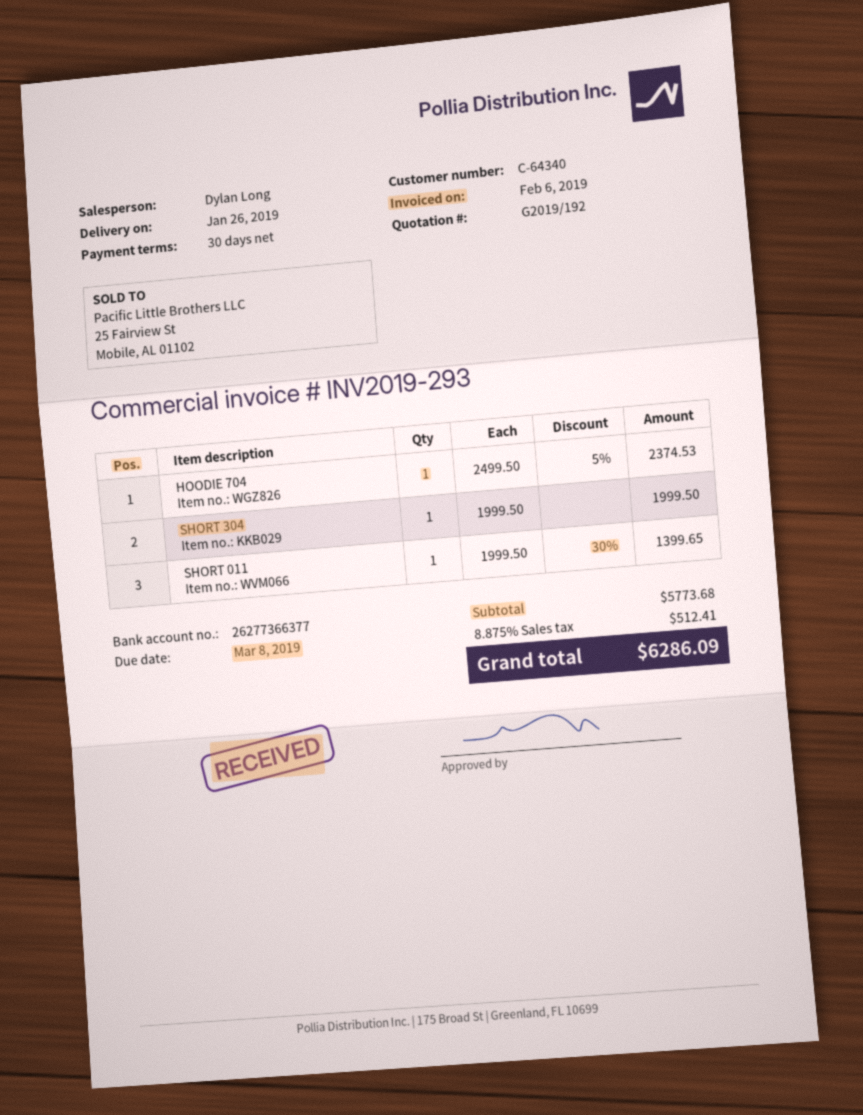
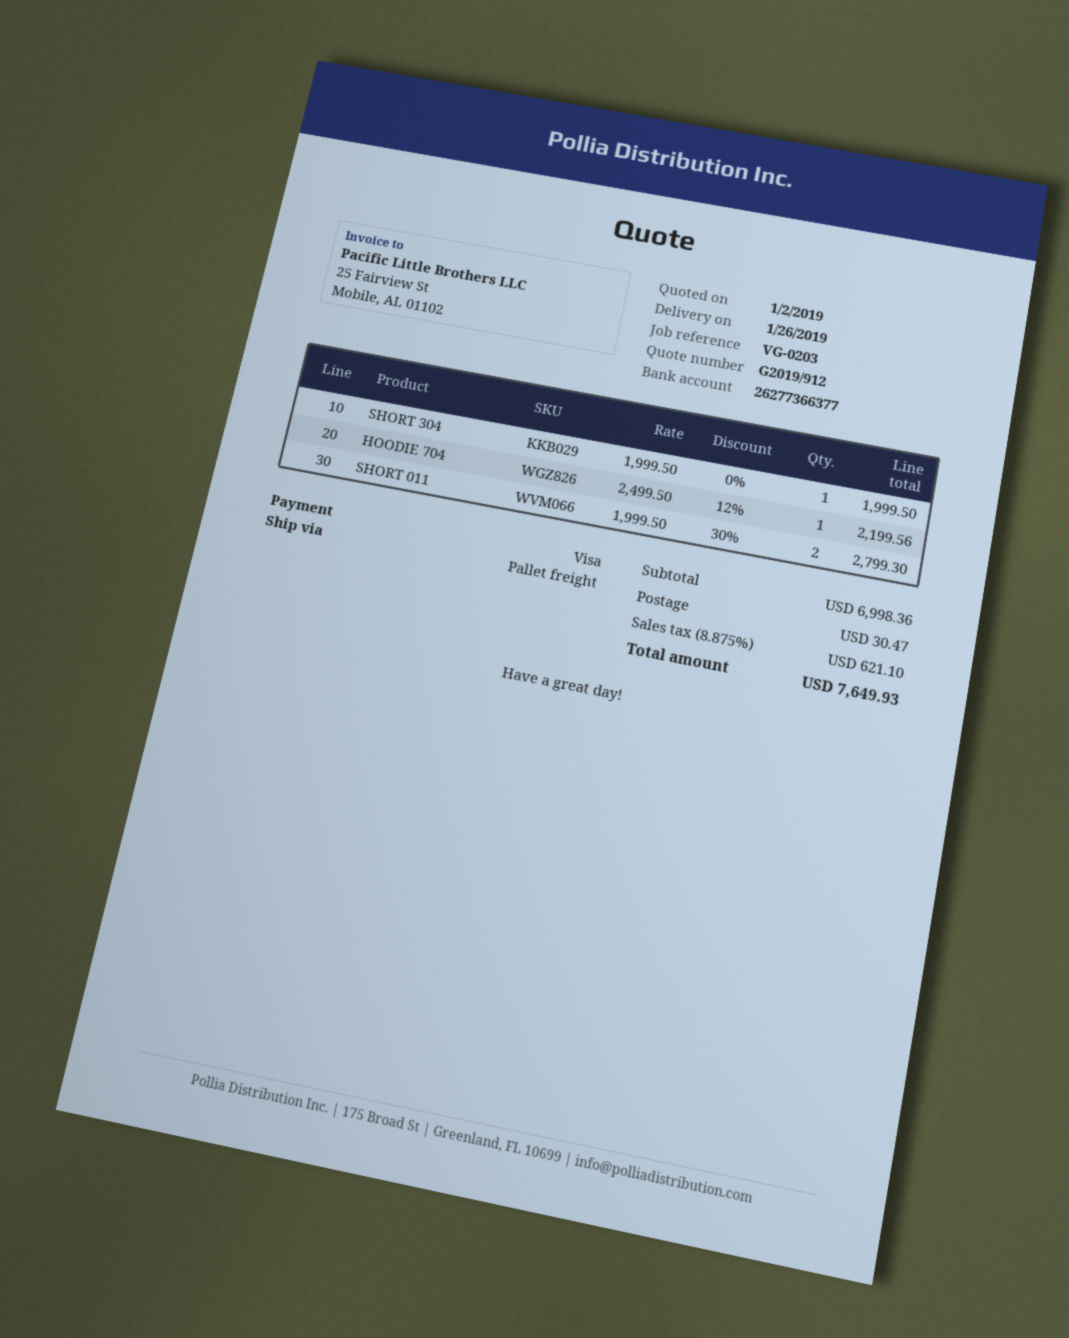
quote number: G2019/192 -> G2019/912
HOODIE 704: 1 x 2499.50 - 5% = 2374.53 -> 1 x 2499.50 - 12% = 2199.56
SHORT 011: 1 x 1999.50 - 30% = 1399.65 -> 2 x 1999.50 - 30% = 2799.30
subtotal: 5773.68 -> 6998.36
shipping: none -> 30.47
tax: 8.875% = 512.41 -> 8.875% = 621.10
total: 6286.09 -> 7649.93

